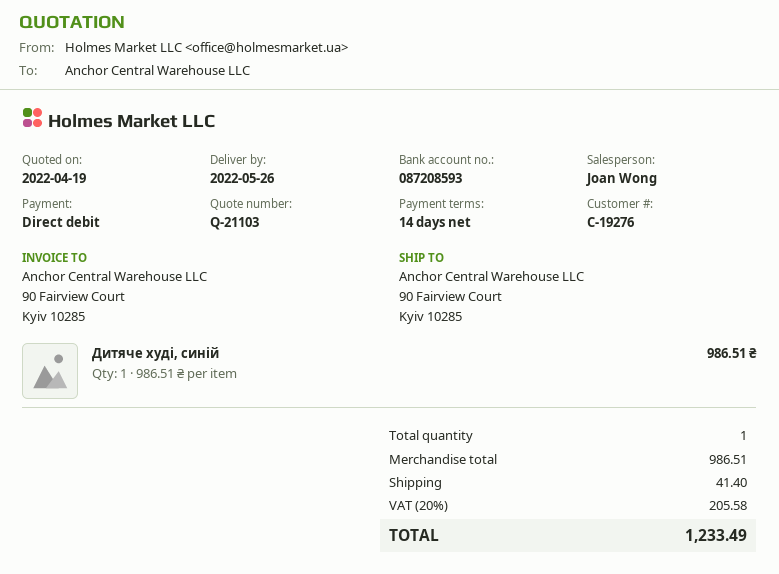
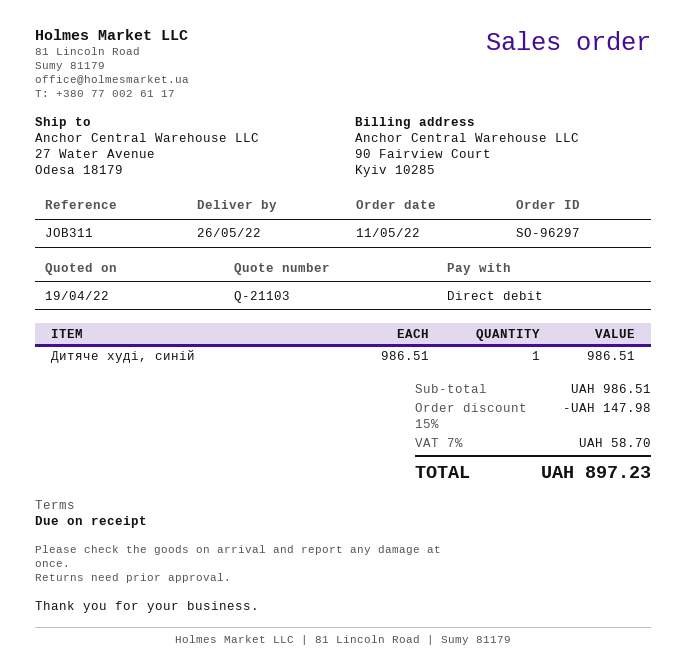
payment terms: 14 days -> on receipt
ship to: 90 Fairview Court, Kyiv 10285 -> 27 Water Avenue, Odesa 18179
discount: none -> 15% = 147.98
shipping: 41.40 -> none
tax: 20% = 205.58 -> 7% = 58.70
total: 1233.49 -> 897.23

